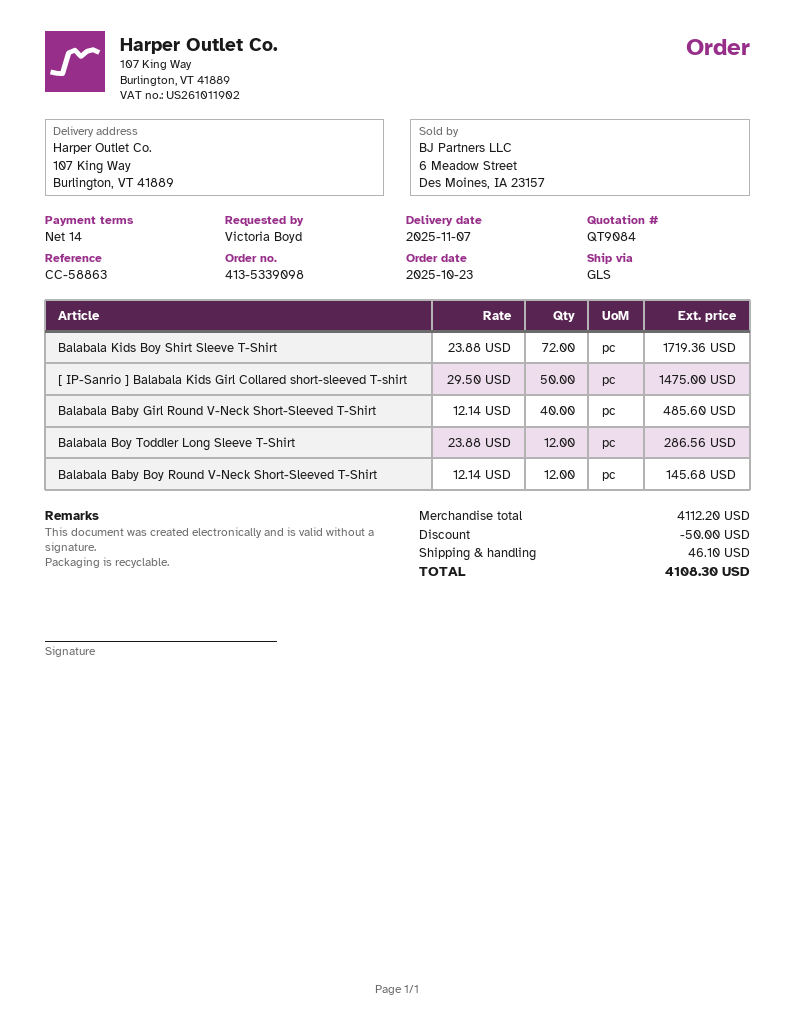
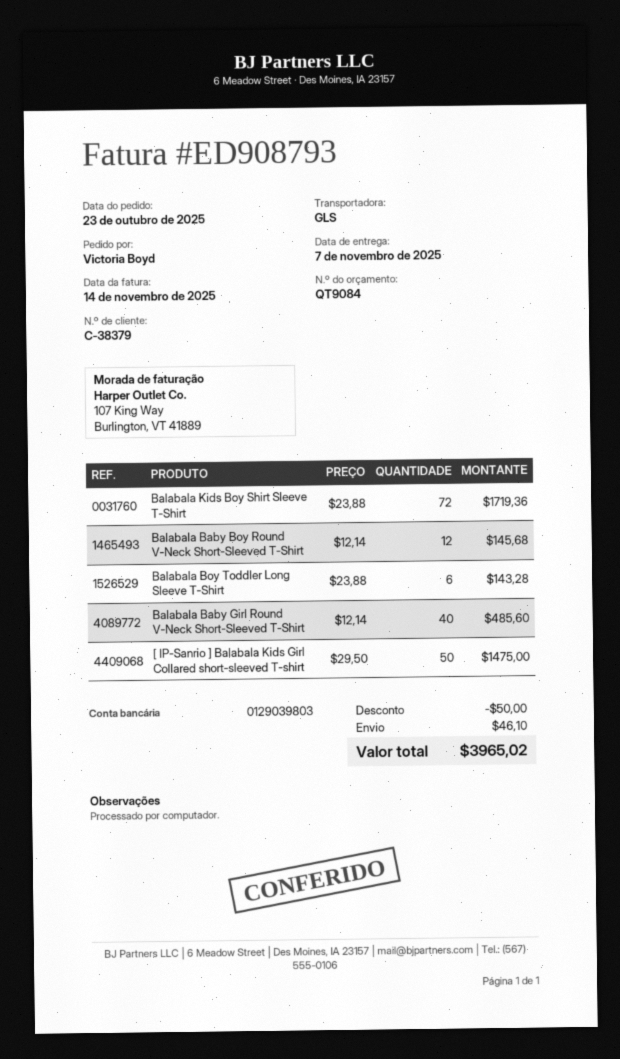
Balabala Boy Toddler Long Sleeve T-Shirt: 12 x 23.88 = 286.56 -> 6 x 23.88 = 143.28
total: 4108.30 -> 3965.02

